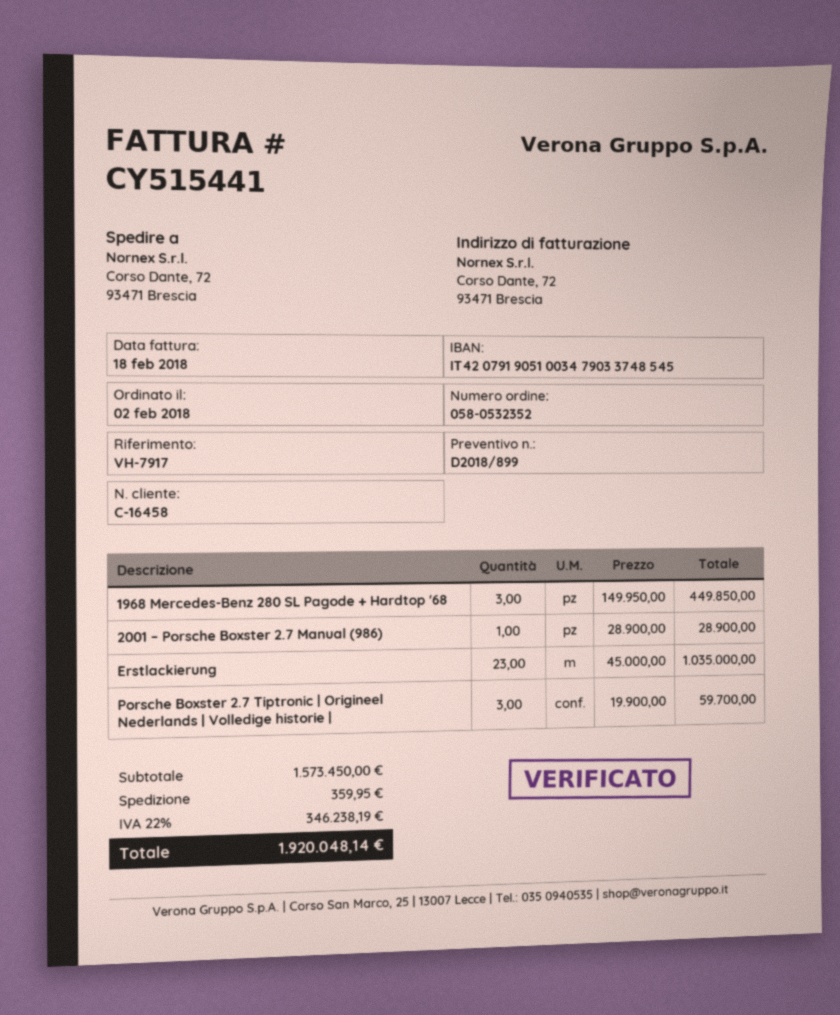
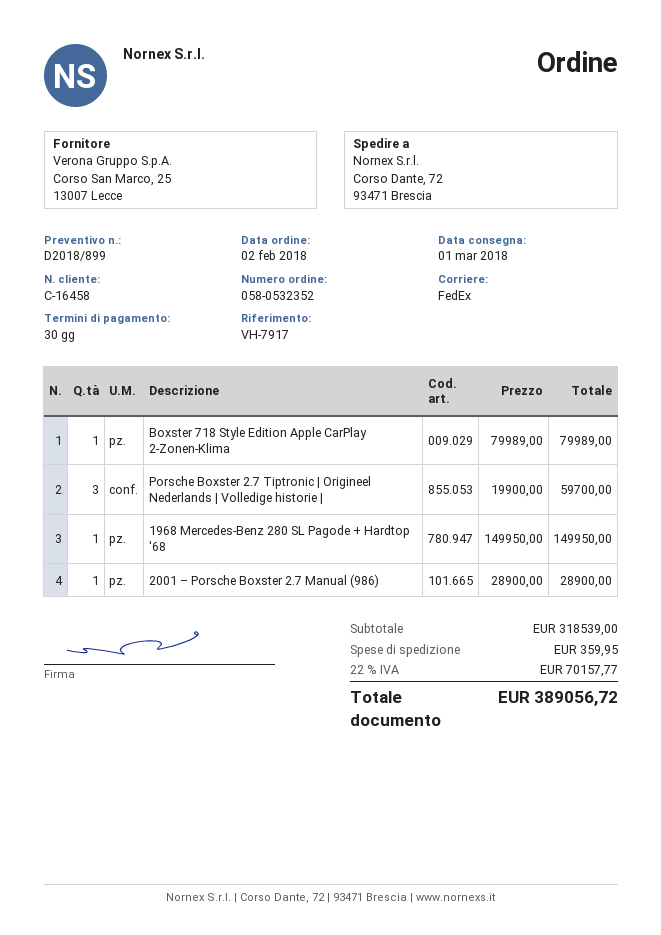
1968 Mercedes-Benz 280 SL Pagode + Hardtop '68: 3 x 149950.00 = 449850.00 -> 1 x 149950.00 = 149950.00
Erstlackierung: 23 x 45000.00 = 1035000.00 -> none
Boxster 718 Style Edition Apple CarPlay 2-Zonen-Klima: none -> 1 x 79989.00 = 79989.00
subtotal: 1573450.00 -> 318539.00
tax: 22% = 346238.19 -> 22% = 70157.77
total: 1920048.14 -> 389056.72

